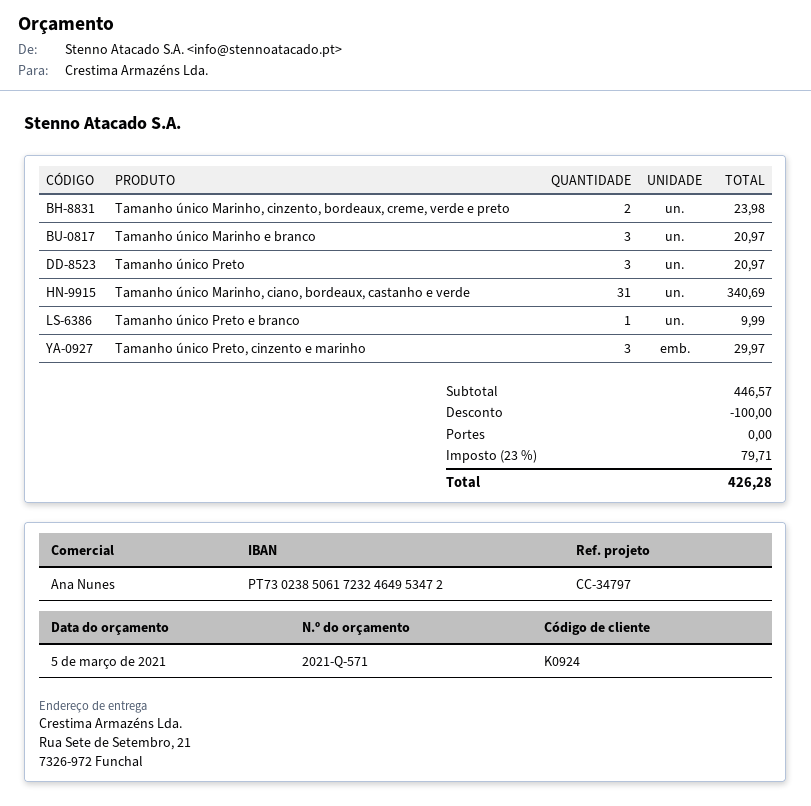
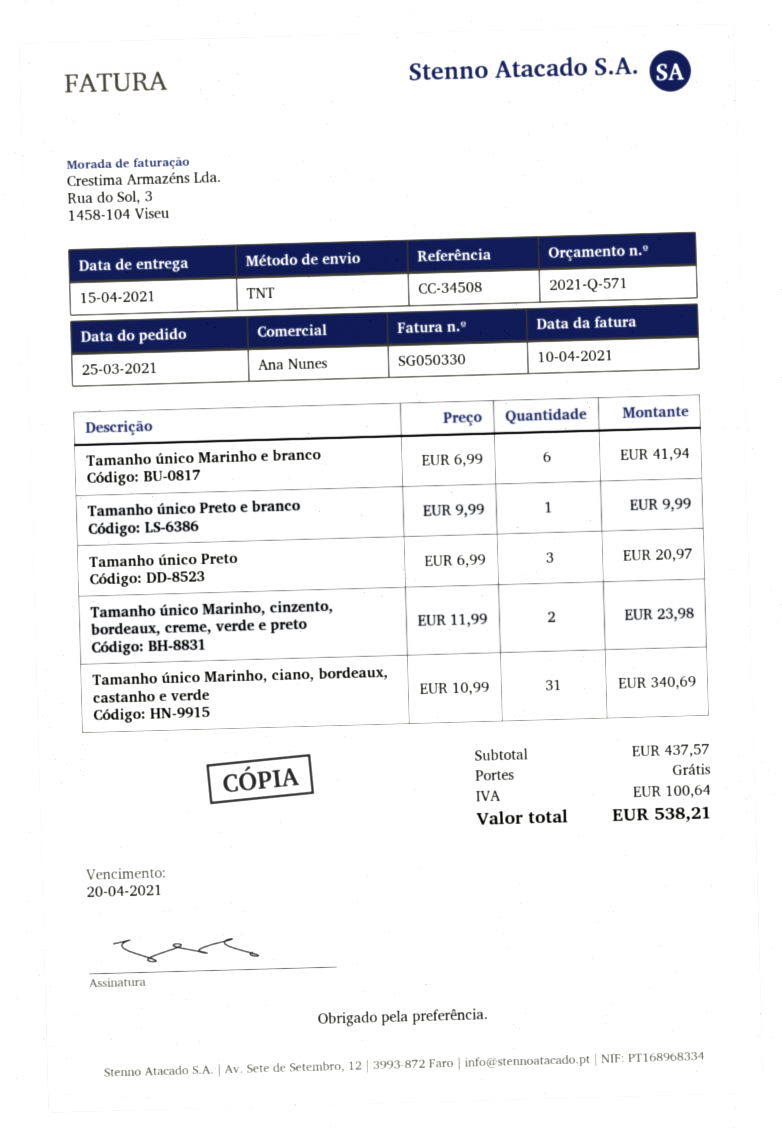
reference: CC-34797 -> CC-34508
Tamanho único Marinho e branco: 3 for 20.97 -> 6 for 41.94
Tamanho único Preto, cinzento e marinho: 3 for 29.97 -> none
subtotal: 446.57 -> 437.57
discount: 100.00 -> none
tax: 79.71 -> 100.64
total: 426.28 -> 538.21

